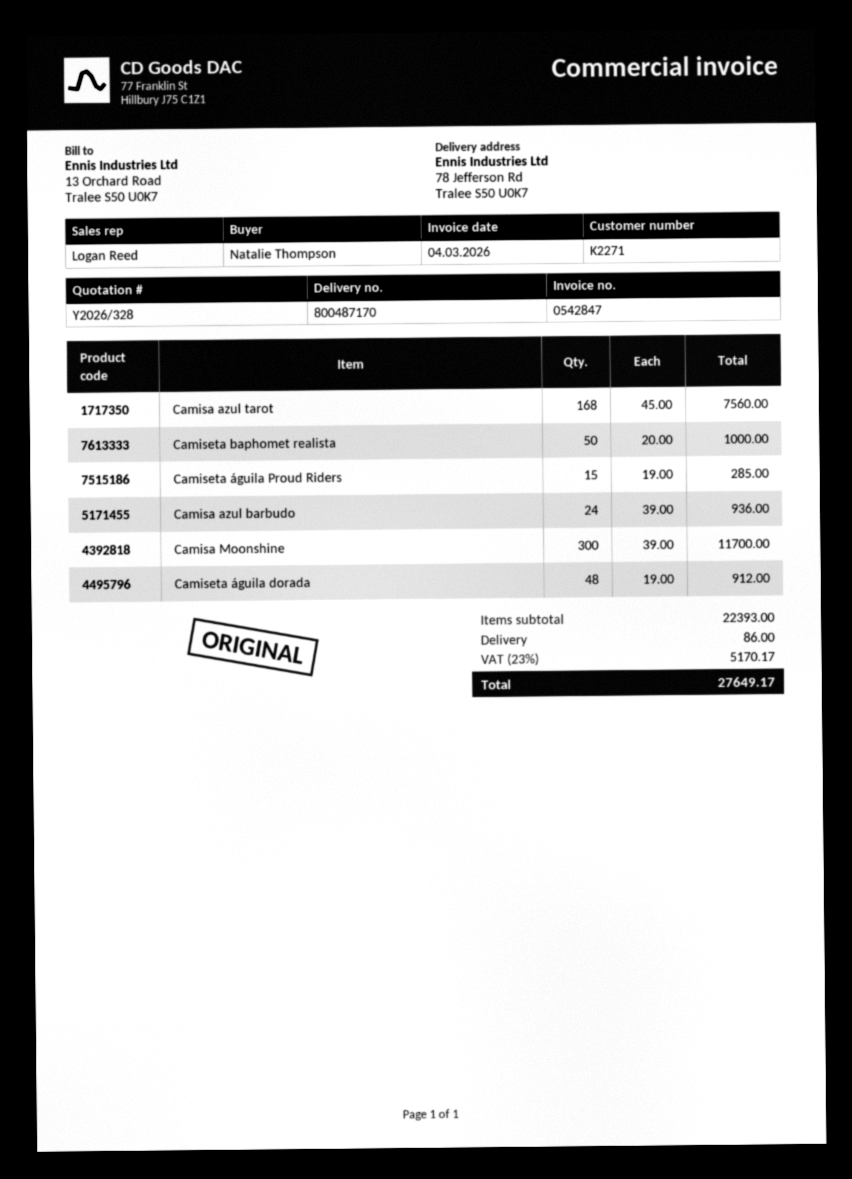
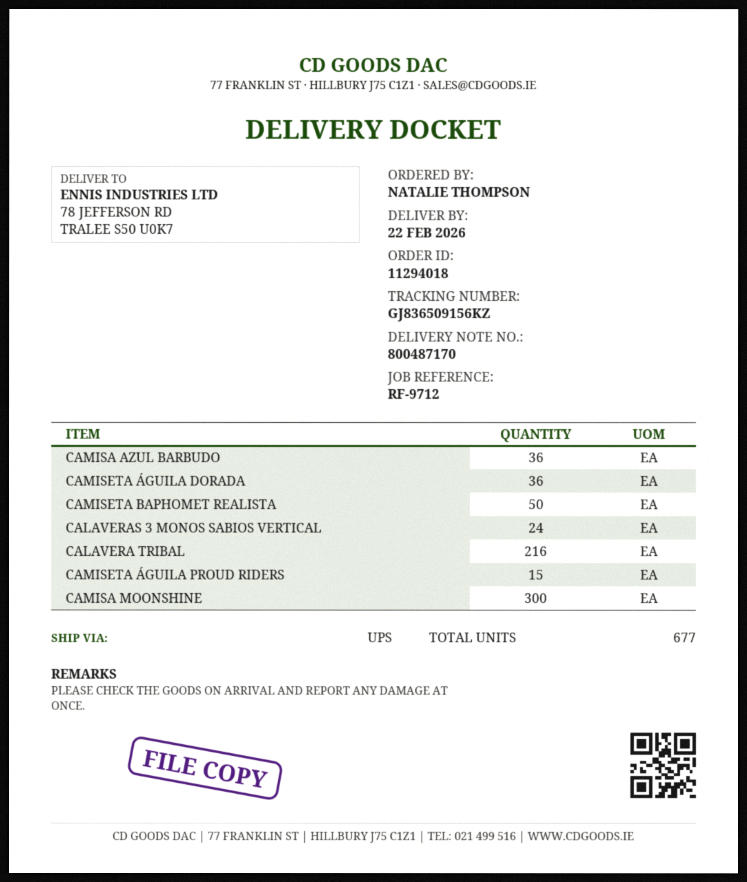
Camisa azul tarot: 168 -> none
Camisa azul barbudo: 24 -> 36
Camiseta águila dorada: 48 -> 36
CALAVERAS 3 MONOS SABIOS VERTICAL: none -> 24
CALAVERA TRIBAL: none -> 216

